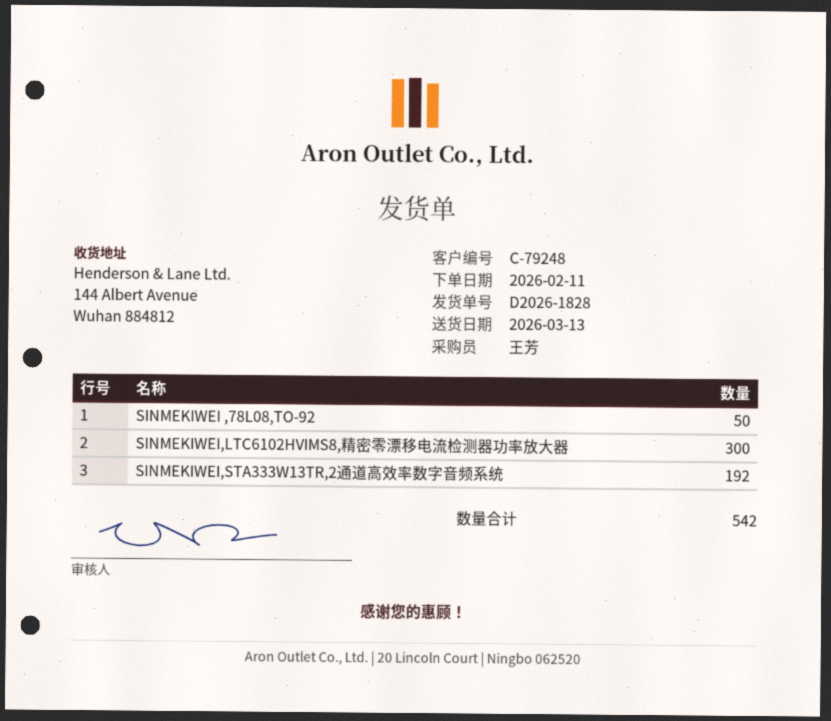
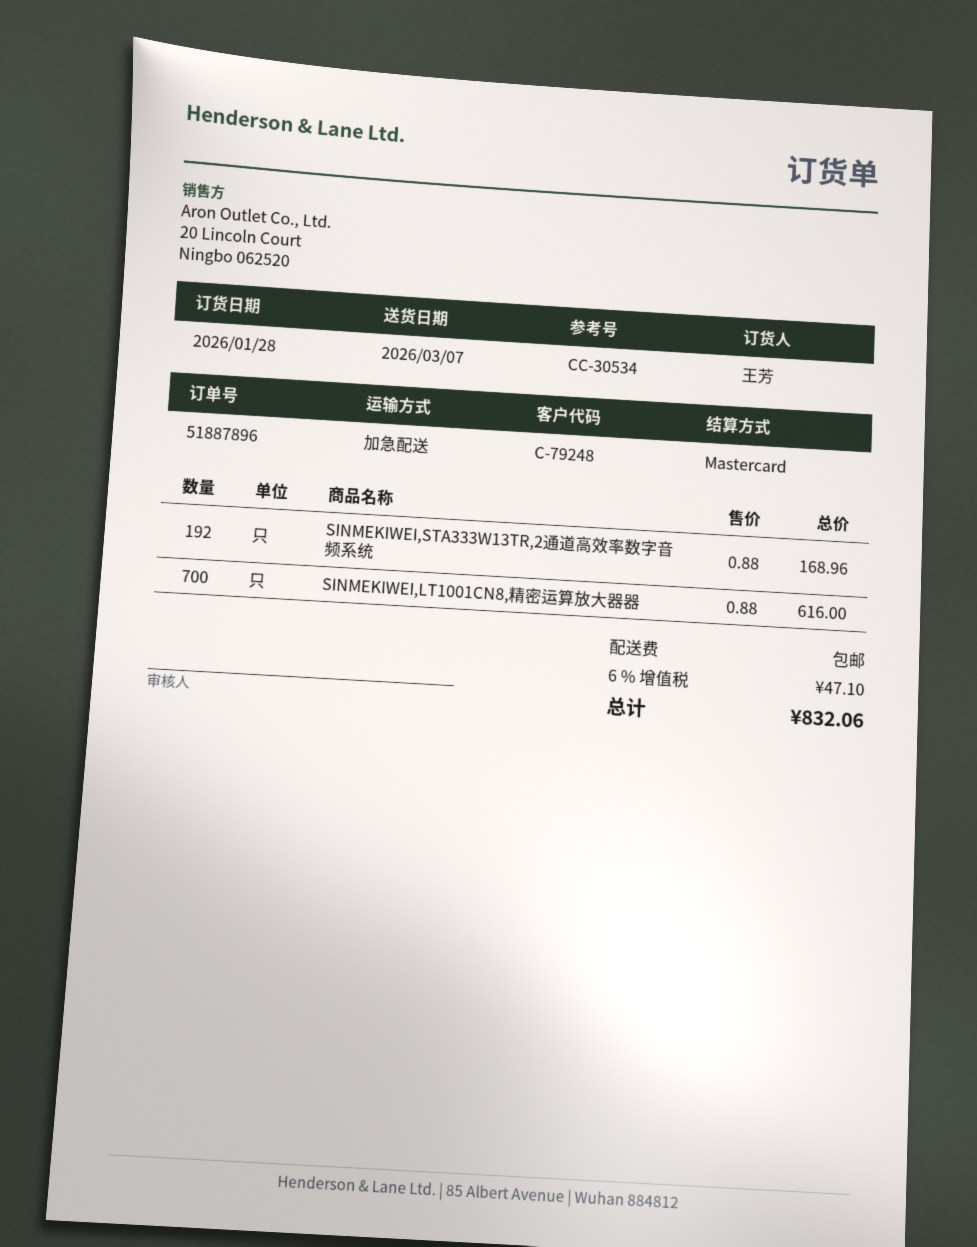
order date: 2026-02-11 -> 2026-01-28
delivery date: 2026-03-13 -> 2026-03-07
SINMEKIWEI ,78L08,TO-92: 50 -> none
SINMEKIWEI,LTC6102HVIMS8,精密零漂移电流检测器功率放大器: 300 -> none
SINMEKIWEI,LT1001CN8,精密运算放大器器: none -> 700

